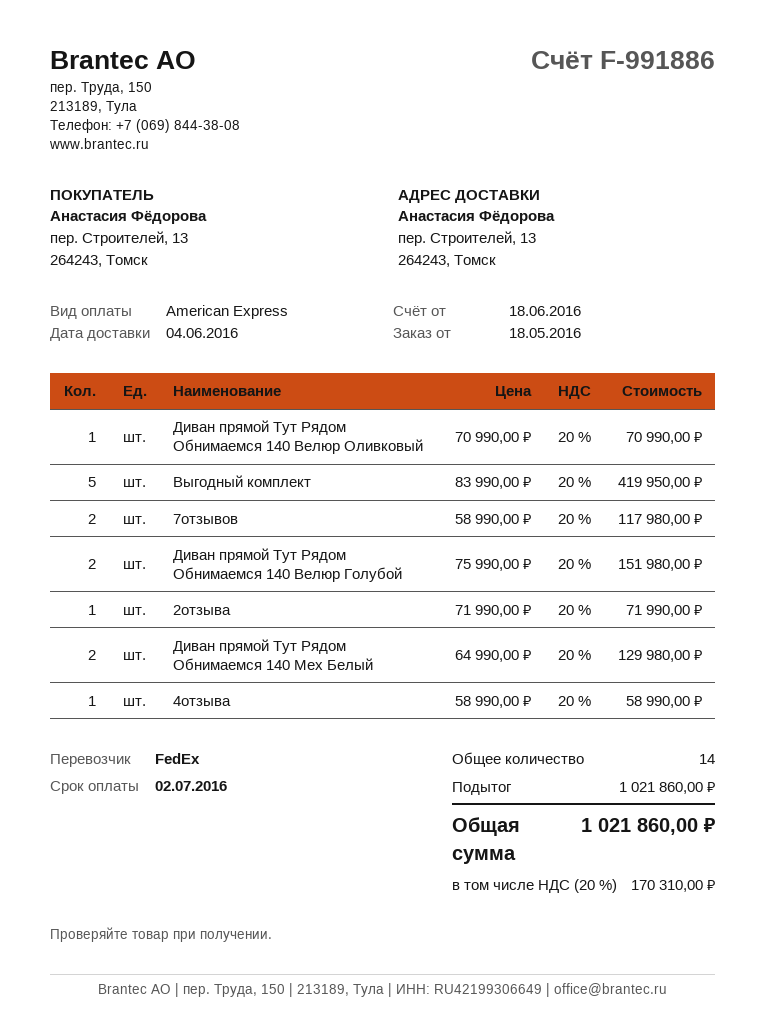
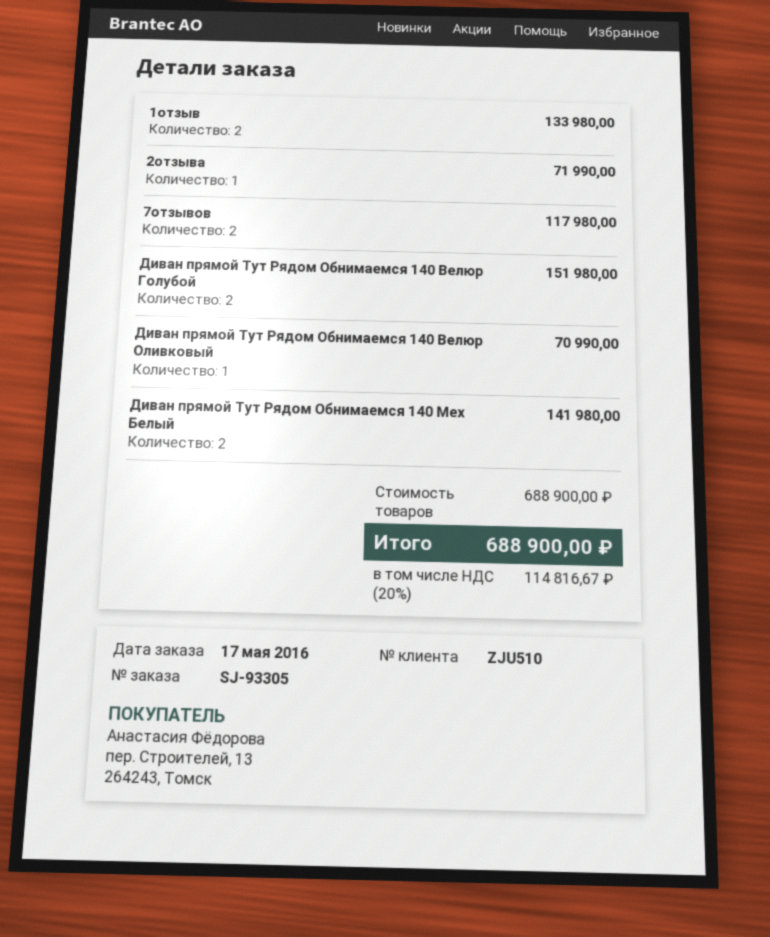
order date: 2016-05-18 -> 2016-05-17
Выгодный комплект: 5 for 419950.00 -> none
Диван прямой Тут Рядом Обнимаемся 140 Мех Белый: 2 for 129980.00 -> 2 for 141980.00
4отзыва: 1 for 58990.00 -> none
1отзыв: none -> 2 for 133980.00
subtotal: 1021860.00 -> 688900.00
tax: 20% = 170310.00 -> 20% = 114816.67
total: 1021860.00 -> 688900.00

